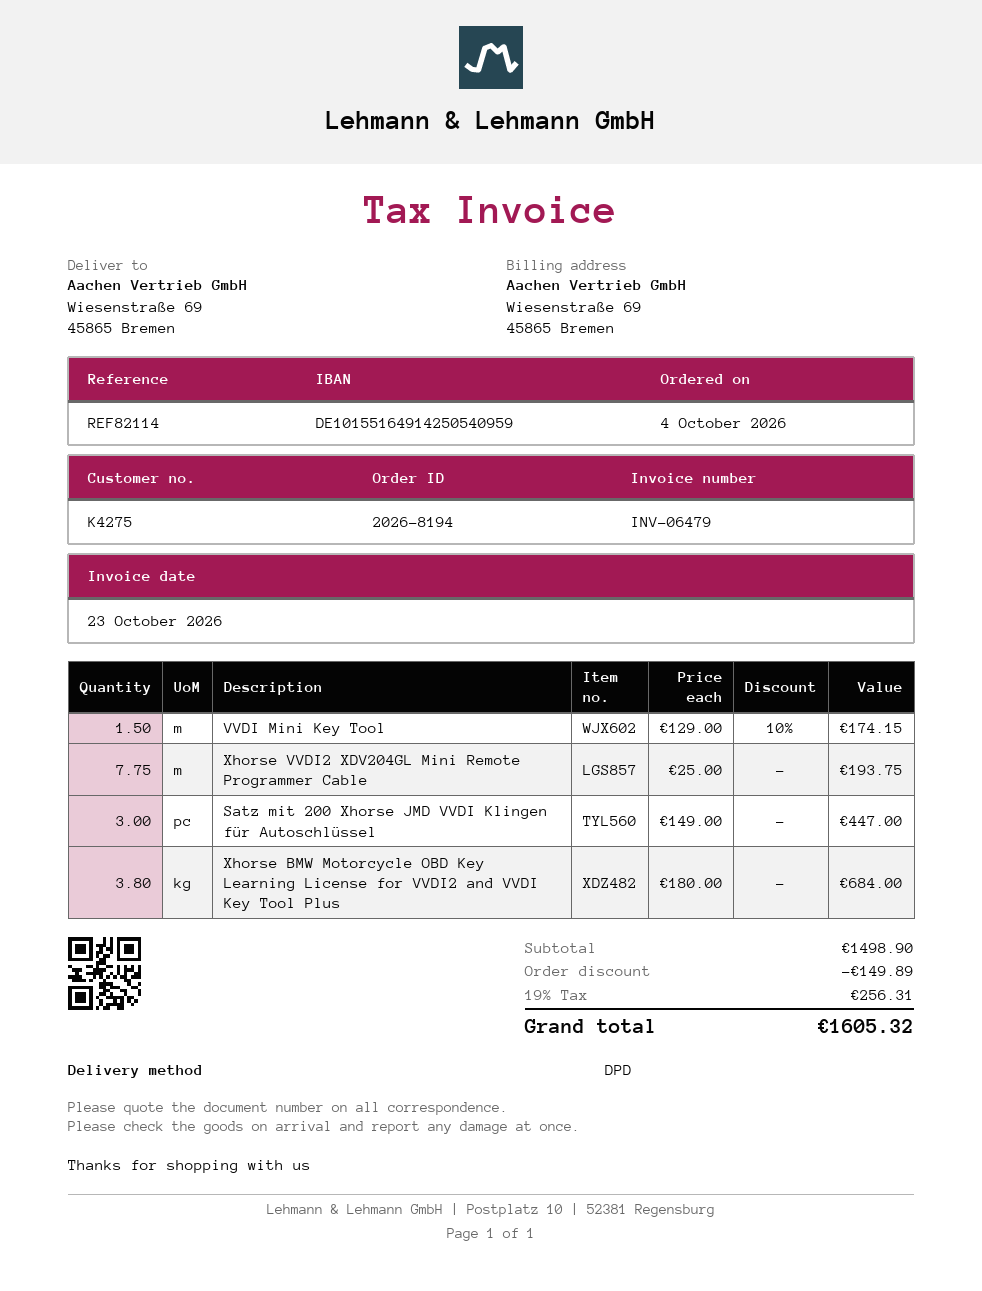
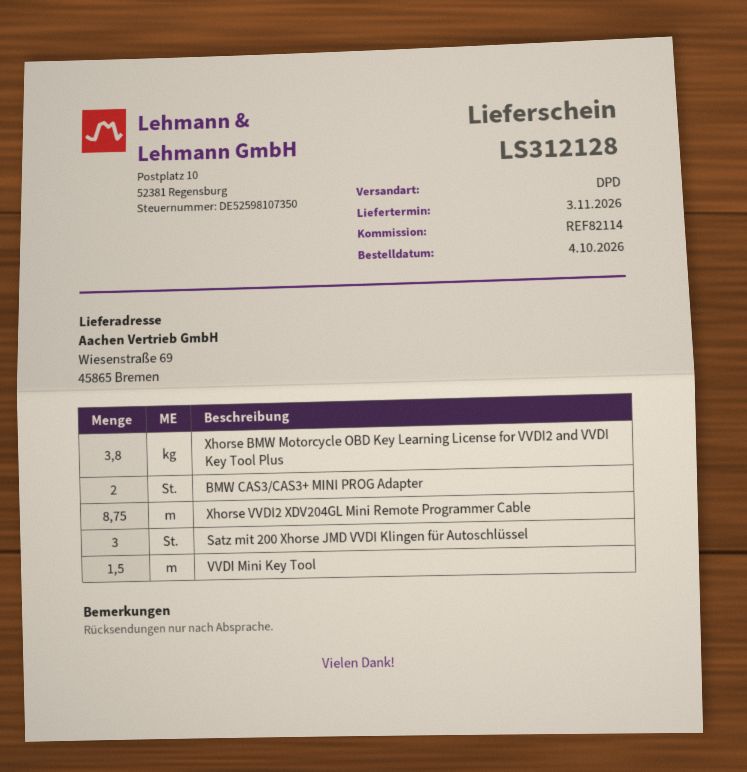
Xhorse VVDI2 XDV204GL Mini Remote Programmer Cable: 7.75 -> 8.75
BMW CAS3/CAS3+ MINI PROG Adapter: none -> 2

